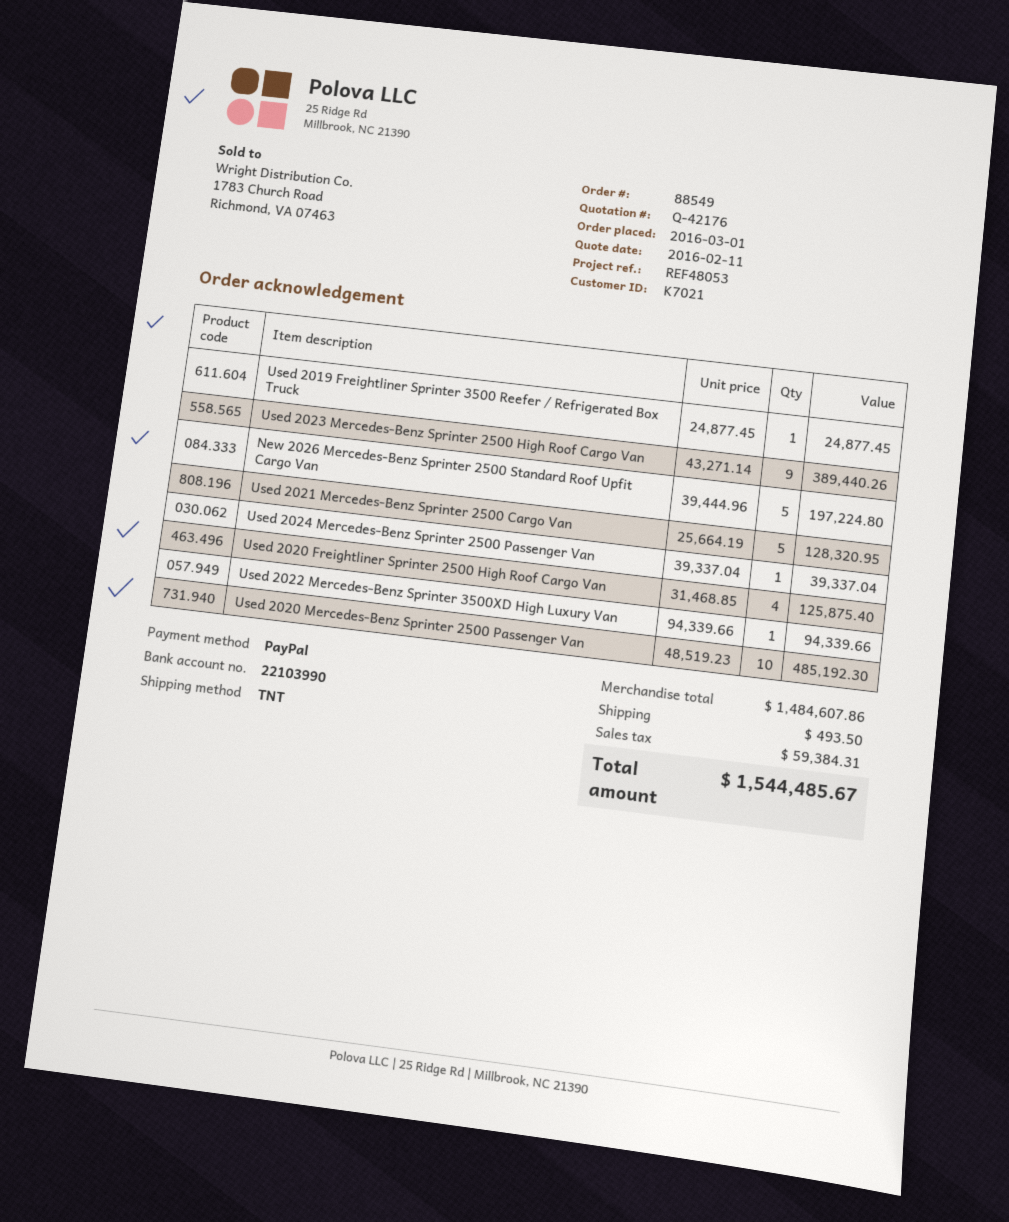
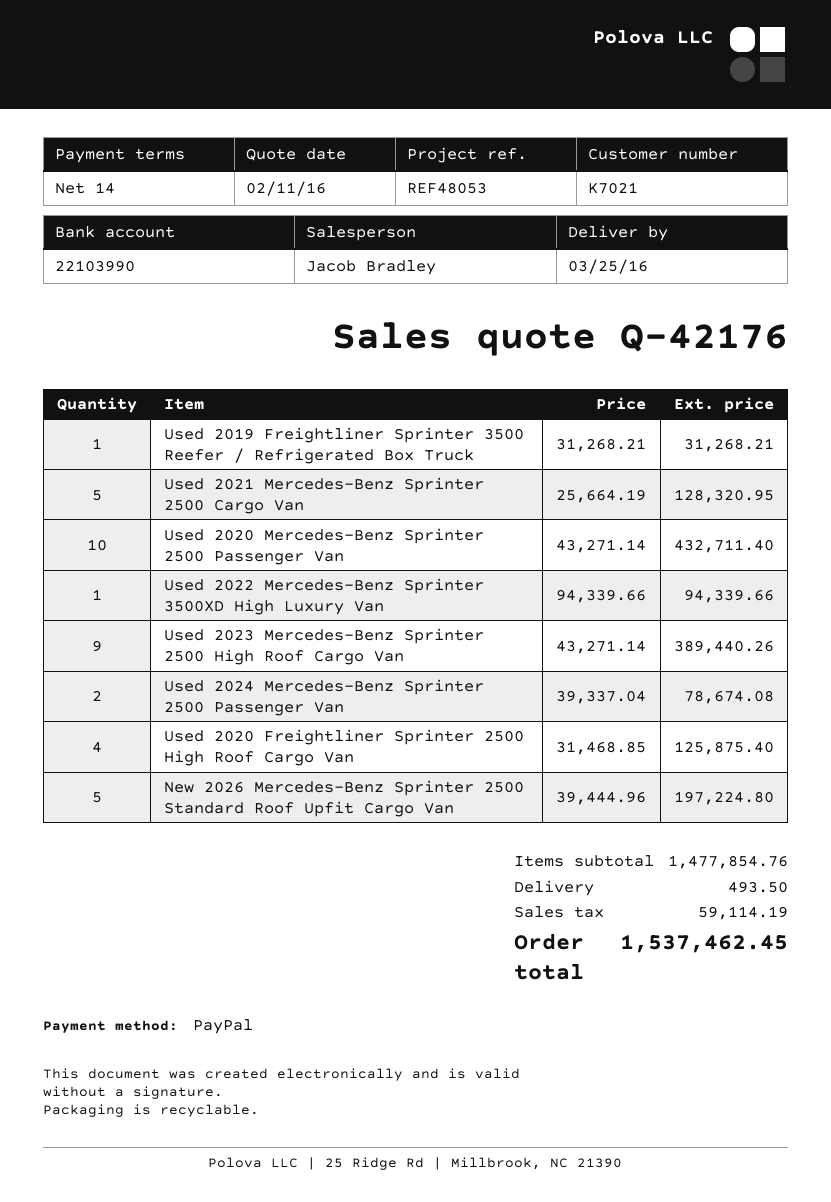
Used 2019 Freightliner Sprinter 3500 Reefer / Refrigerated Box Truck: 1 x 24877.45 = 24877.45 -> 1 x 31268.21 = 31268.21
Used 2024 Mercedes-Benz Sprinter 2500 Passenger Van: 1 x 39337.04 = 39337.04 -> 2 x 39337.04 = 78674.08
Used 2020 Mercedes-Benz Sprinter 2500 Passenger Van: 10 x 48519.23 = 485192.30 -> 10 x 43271.14 = 432711.40
subtotal: 1484607.86 -> 1477854.76
tax: 59384.31 -> 59114.19
total: 1544485.67 -> 1537462.45

